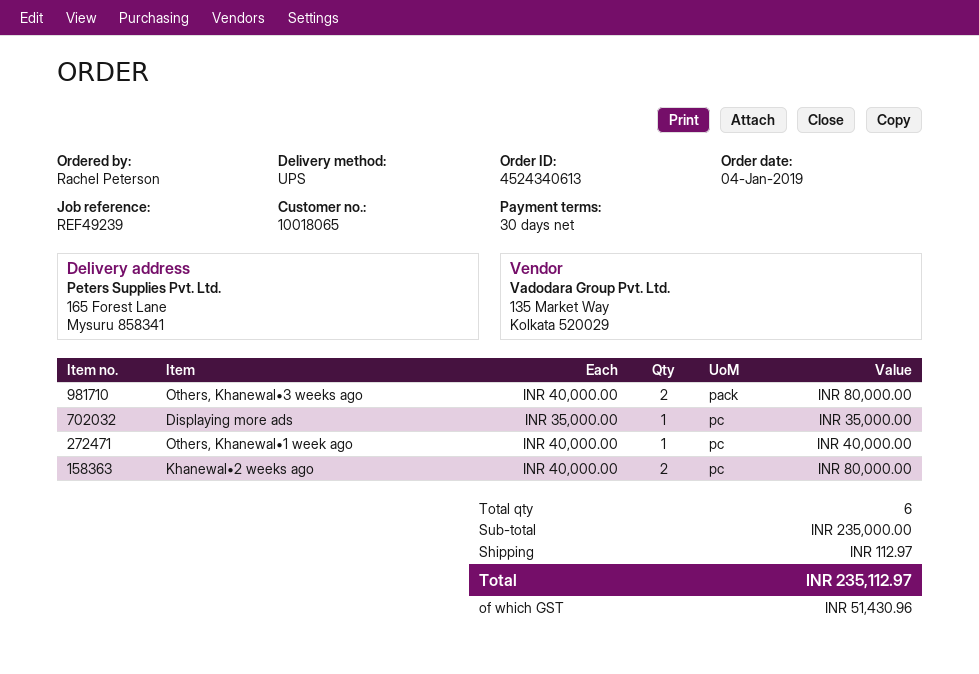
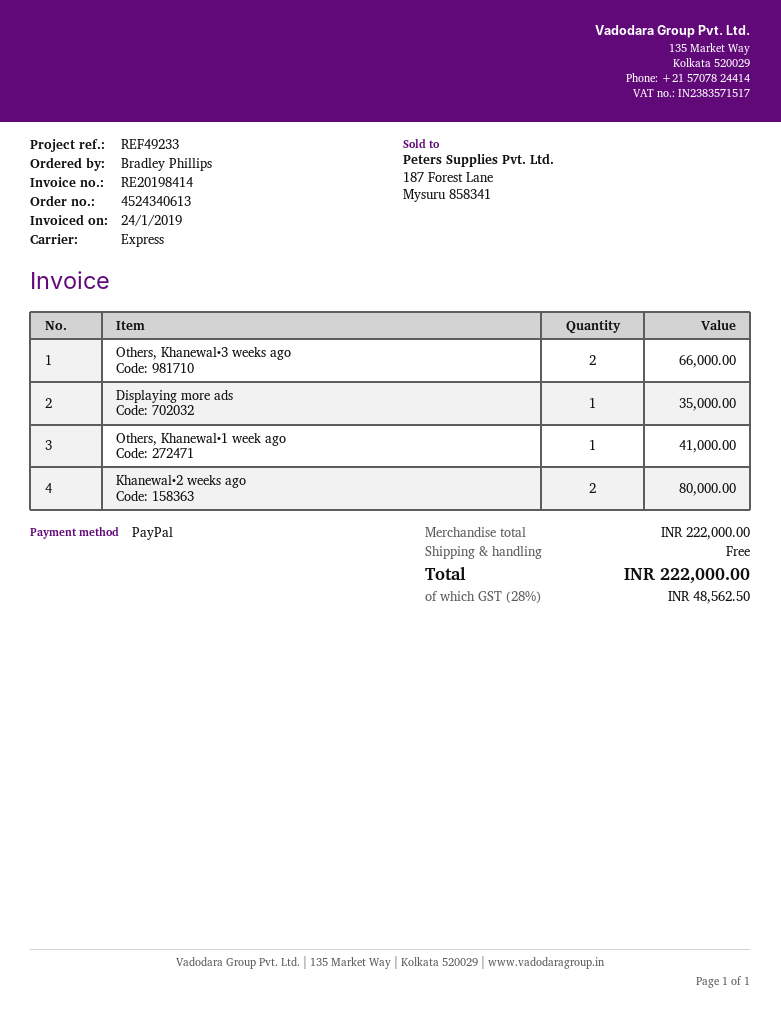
reference: REF49239 -> REF49233
ordered by: Rachel Peterson -> Bradley Phillips
shipping method: UPS -> express
Others, Khanewal•3 weeks ago: 2 for 80000.00 -> 2 for 66000.00
Others, Khanewal•1 week ago: 1 for 40000.00 -> 1 for 41000.00
subtotal: 235000.00 -> 222000.00
shipping: 112.97 -> 0.00
tax: 51430.96 -> 48562.50
total: 235112.97 -> 222000.00

